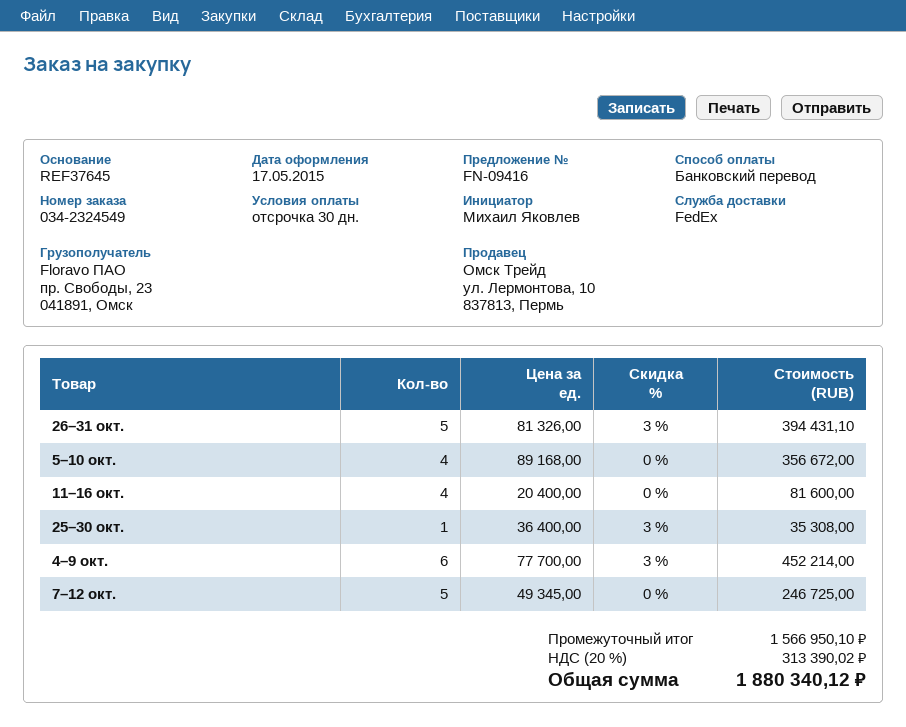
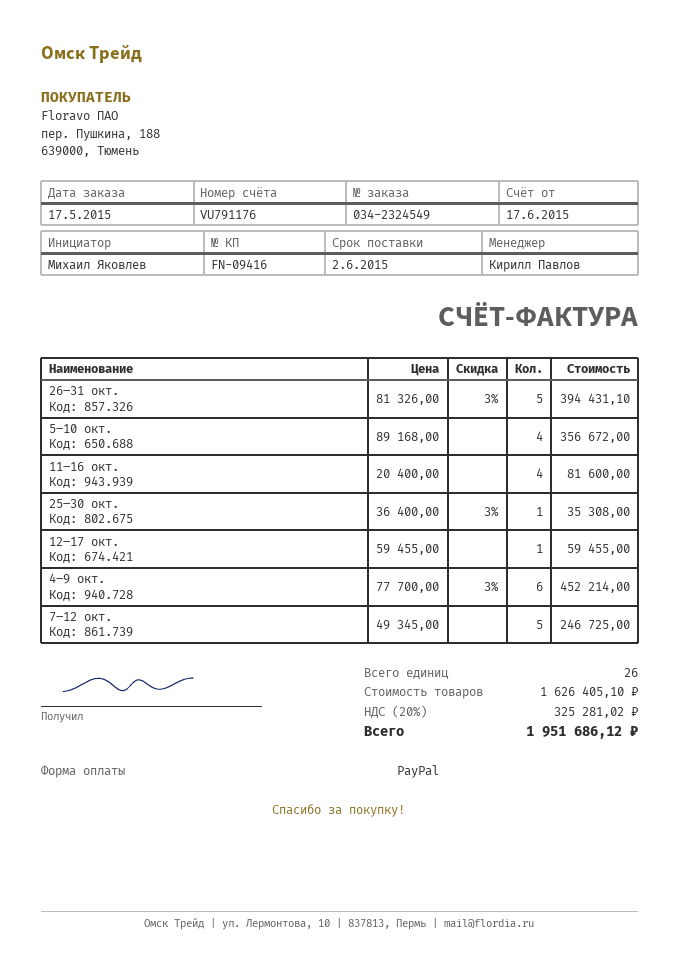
payment method: bank transfer -> PayPal
12–17 окт.: none -> 1 x 59455.00 = 59455.00
subtotal: 1566950.10 -> 1626405.10
tax: 20% = 313390.02 -> 20% = 325281.02
total: 1880340.12 -> 1951686.12

